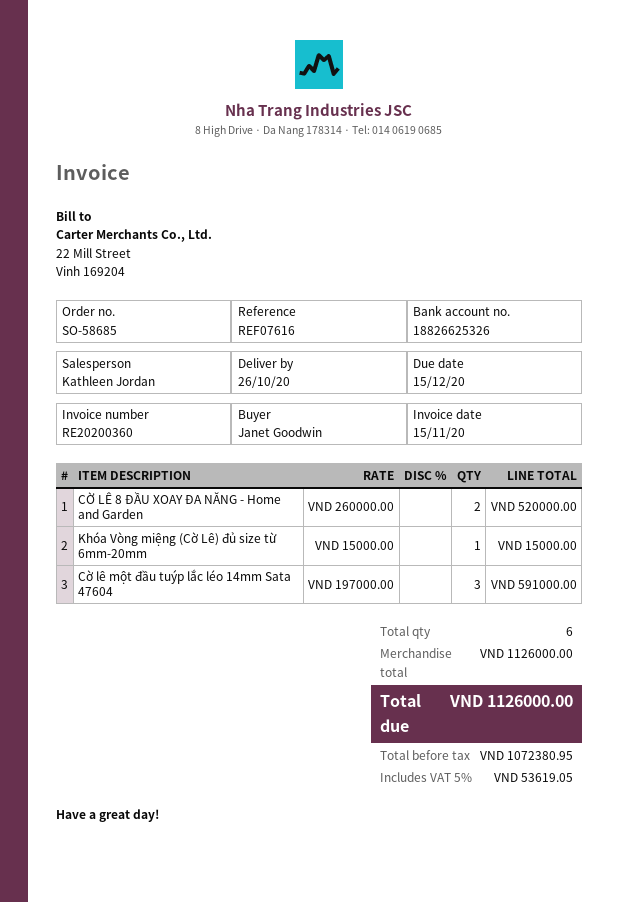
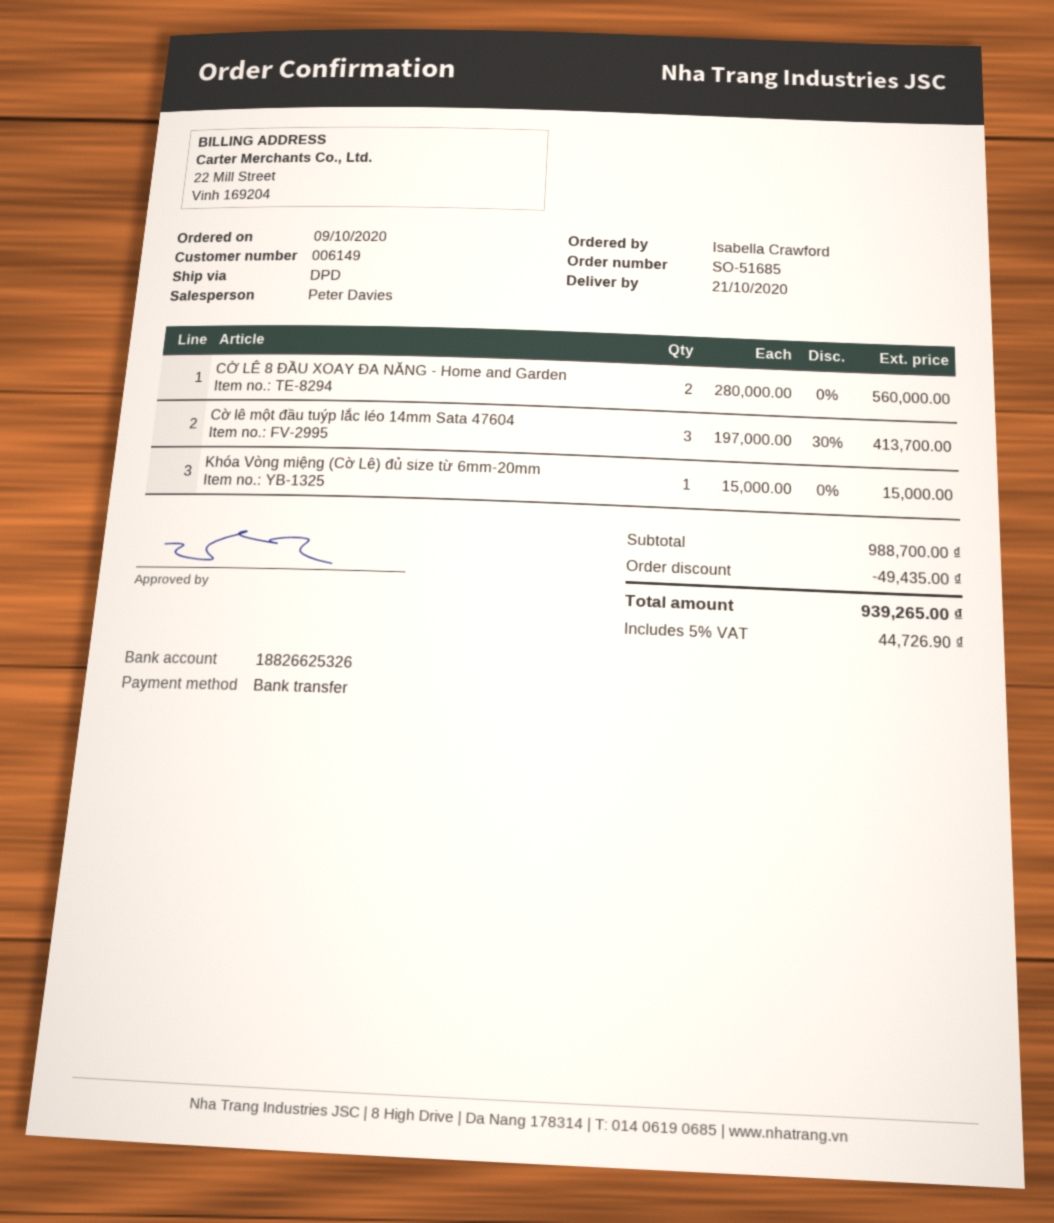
order number: SO-58685 -> SO-51685
delivery date: 2020-10-26 -> 2020-10-21
ordered by: Janet Goodwin -> Isabella Crawford
sales rep: Kathleen Jordan -> Peter Davies
CỜ LÊ 8 ĐẦU XOAY ĐA NĂNG - Home and Garden: 2 x 260000.00 = 520000.00 -> 2 x 280000.00 = 560000.00
Cờ lê một đầu tuýp lắc léo 14mm Sata 47604: 3 x 197000.00 = 591000.00 -> 3 x 197000.00 - 30% = 413700.00
subtotal: 1126000.00 -> 988700.00
discount: none -> 49435.00
tax: 5% = 53619.05 -> 5% = 44726.90
total: 1126000.00 -> 939265.00

